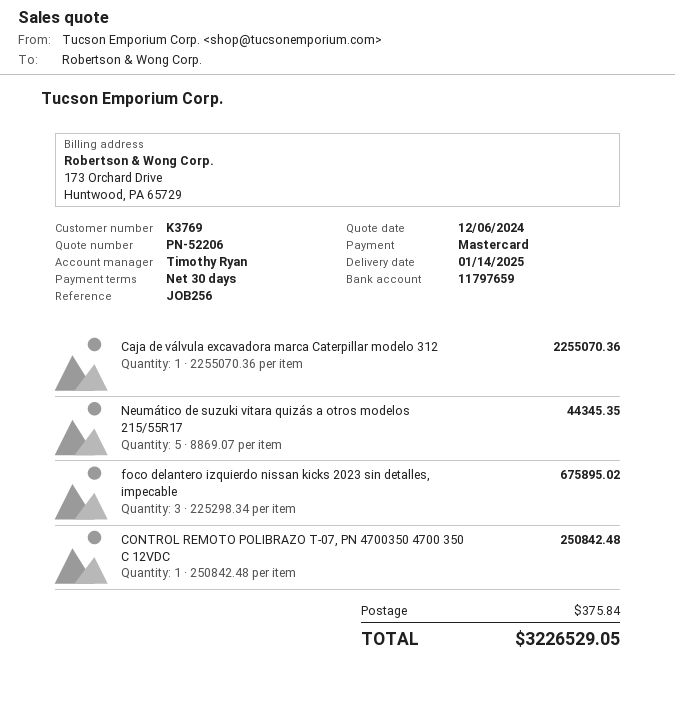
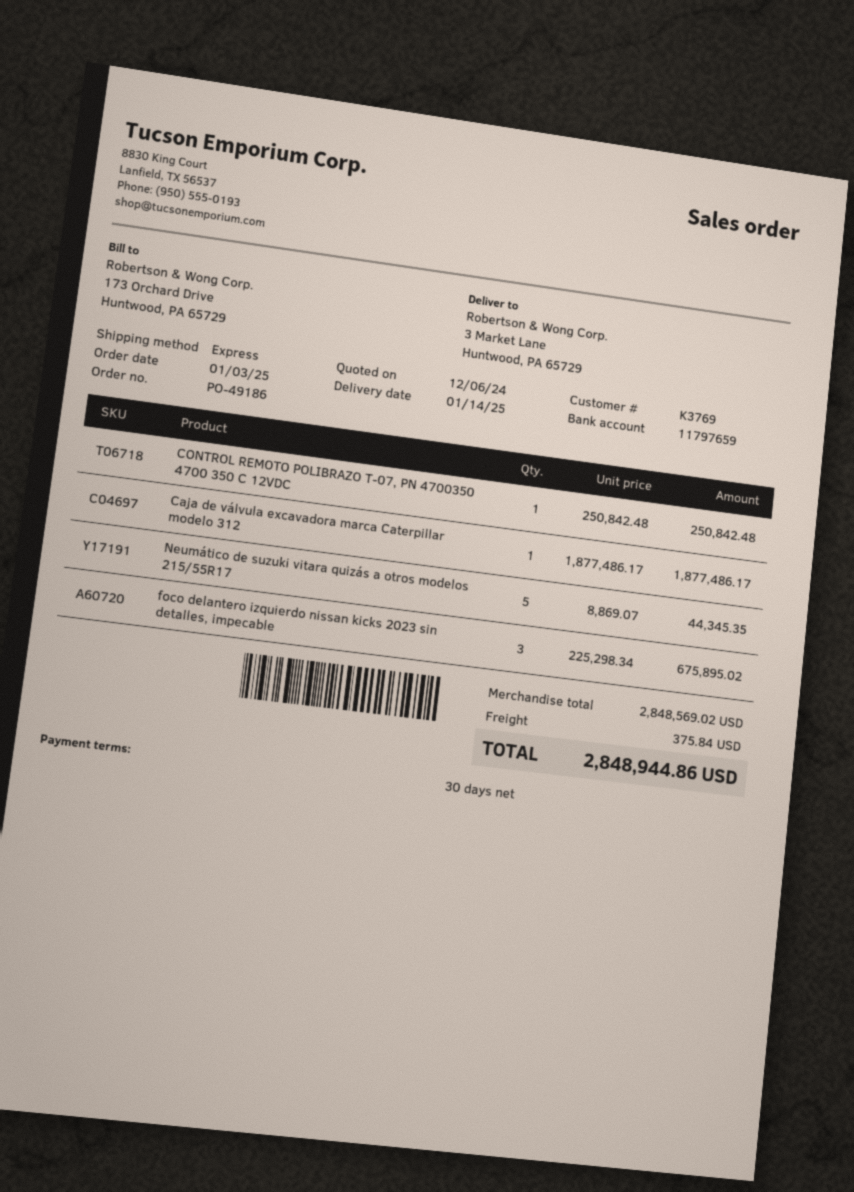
Caja de válvula excavadora marca Caterpillar modelo 312: 1 x 2255070.36 = 2255070.36 -> 1 x 1877486.17 = 1877486.17
total: 3226529.05 -> 2848944.86

